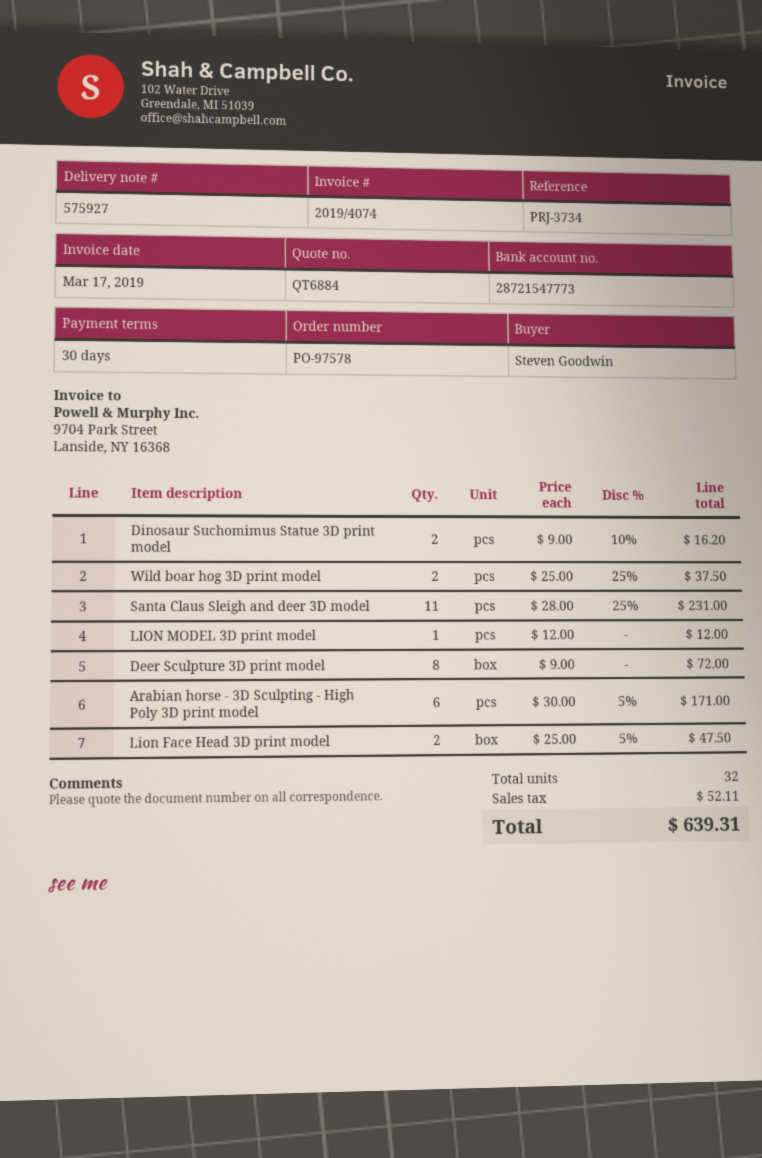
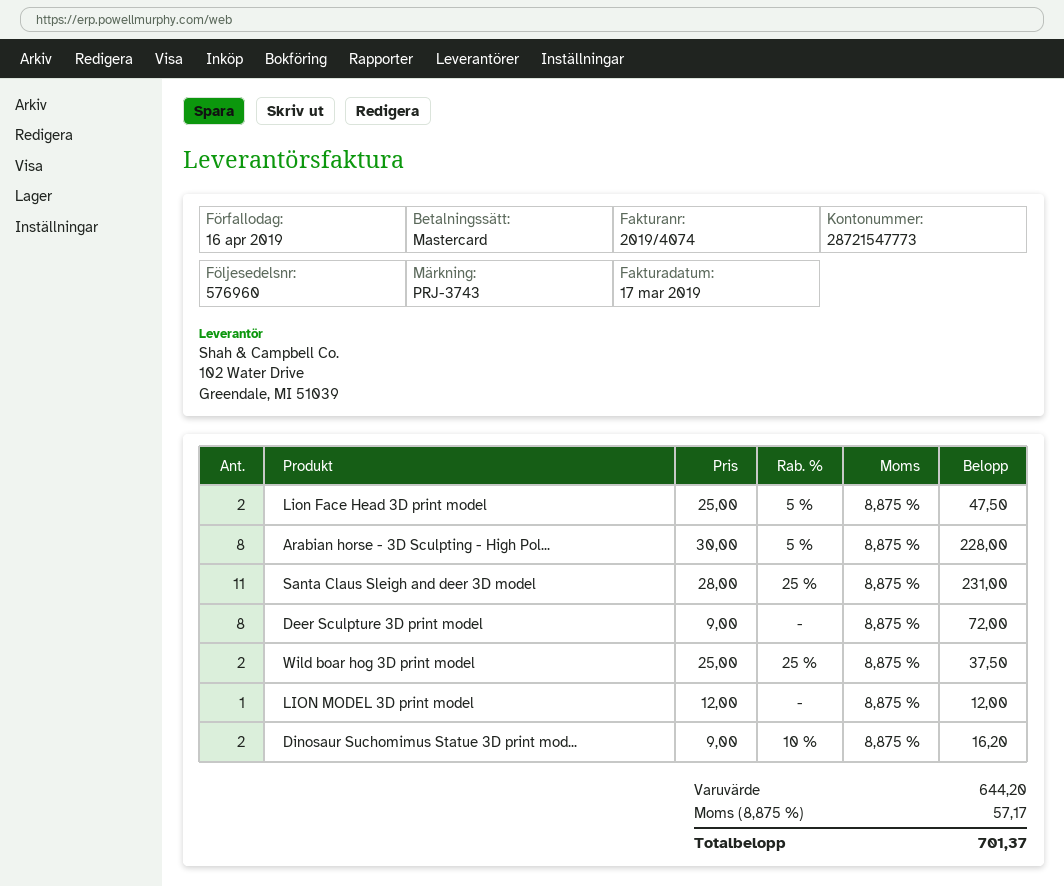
delivery note number: 575927 -> 576960
reference: PRJ-3734 -> PRJ-3743
Arabian horse - 3D Sculpting - High Poly 3D print model: 6 x 30.00 - 5% = 171.00 -> 8 x 30.00 - 5% = 228.00
tax: 52.11 -> 57.17
total: 639.31 -> 701.37

